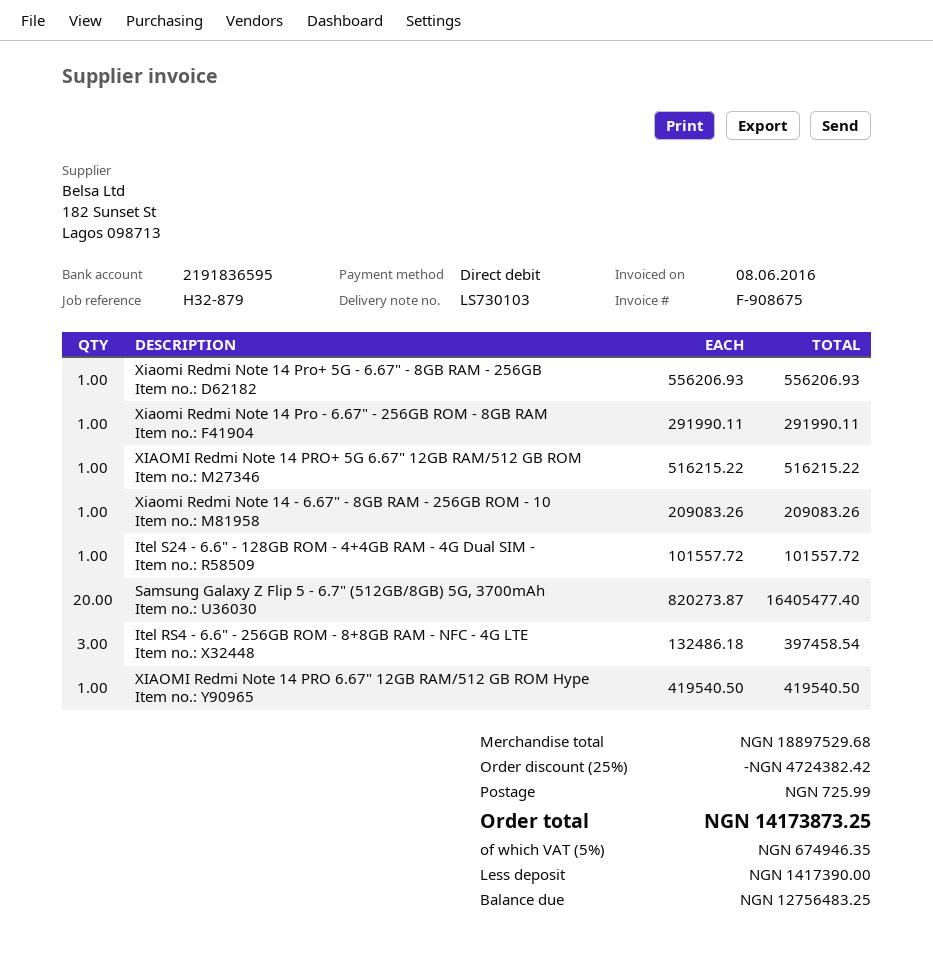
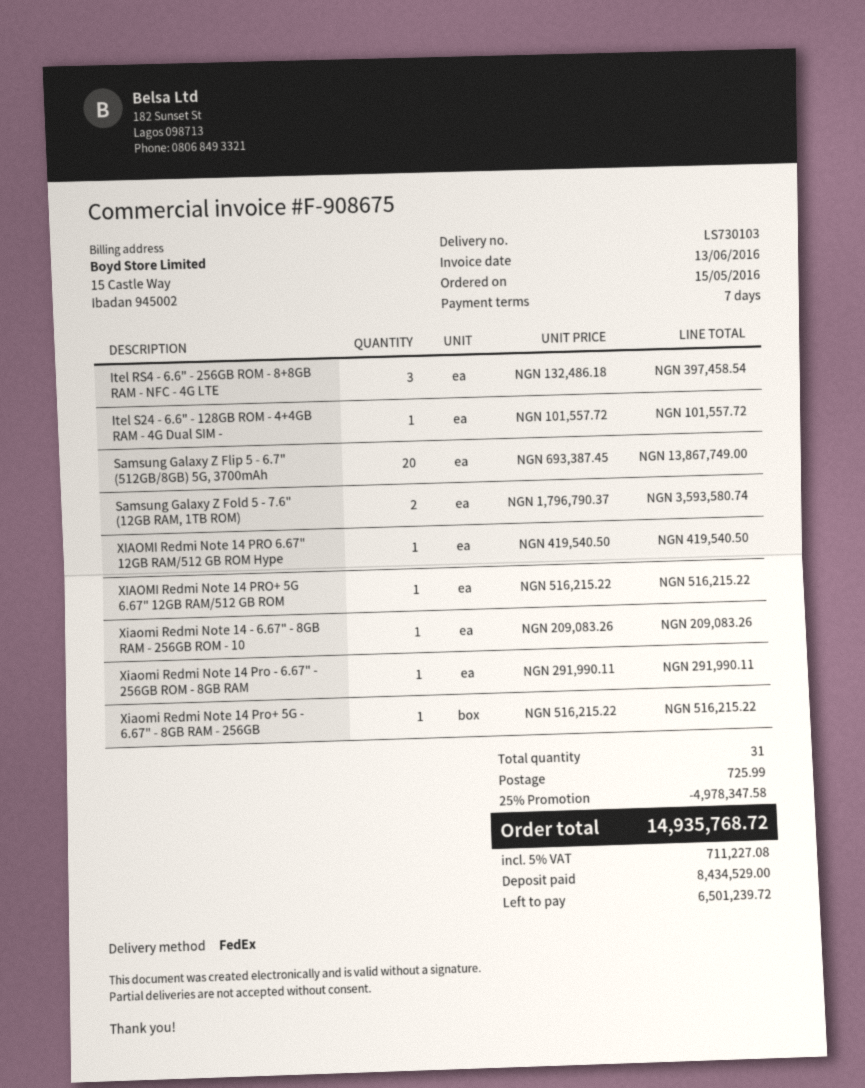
invoice date: 2016-06-08 -> 2016-06-13
Xiaomi Redmi Note 14 Pro+ 5G - 6.67" - 8GB RAM - 256GB: 1 x 556206.93 = 556206.93 -> 1 x 516215.22 = 516215.22
Samsung Galaxy Z Flip 5 - 6.7" (512GB/8GB) 5G, 3700mAh: 20 x 820273.87 = 16405477.40 -> 20 x 693387.45 = 13867749.00
Samsung Galaxy Z Fold 5 - 7.6" (12GB RAM, 1TB ROM): none -> 2 x 1796790.37 = 3593580.74
discount: 25% = 4724382.42 -> 25% = 4978347.58
tax: 5% = 674946.35 -> 5% = 711227.08
total: 14173873.25 -> 14935768.72
deposit: 1417390.00 -> 8434529.00
balance: 12756483.25 -> 6501239.72

